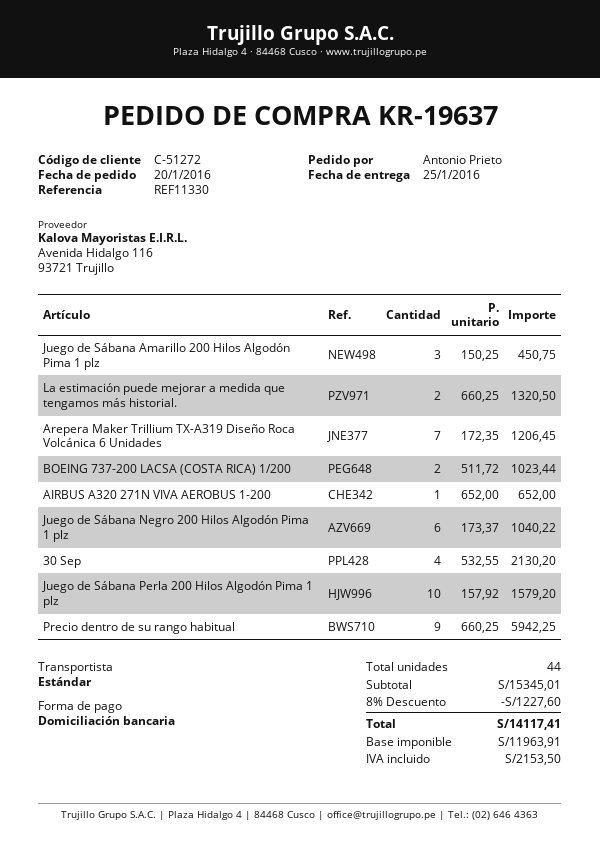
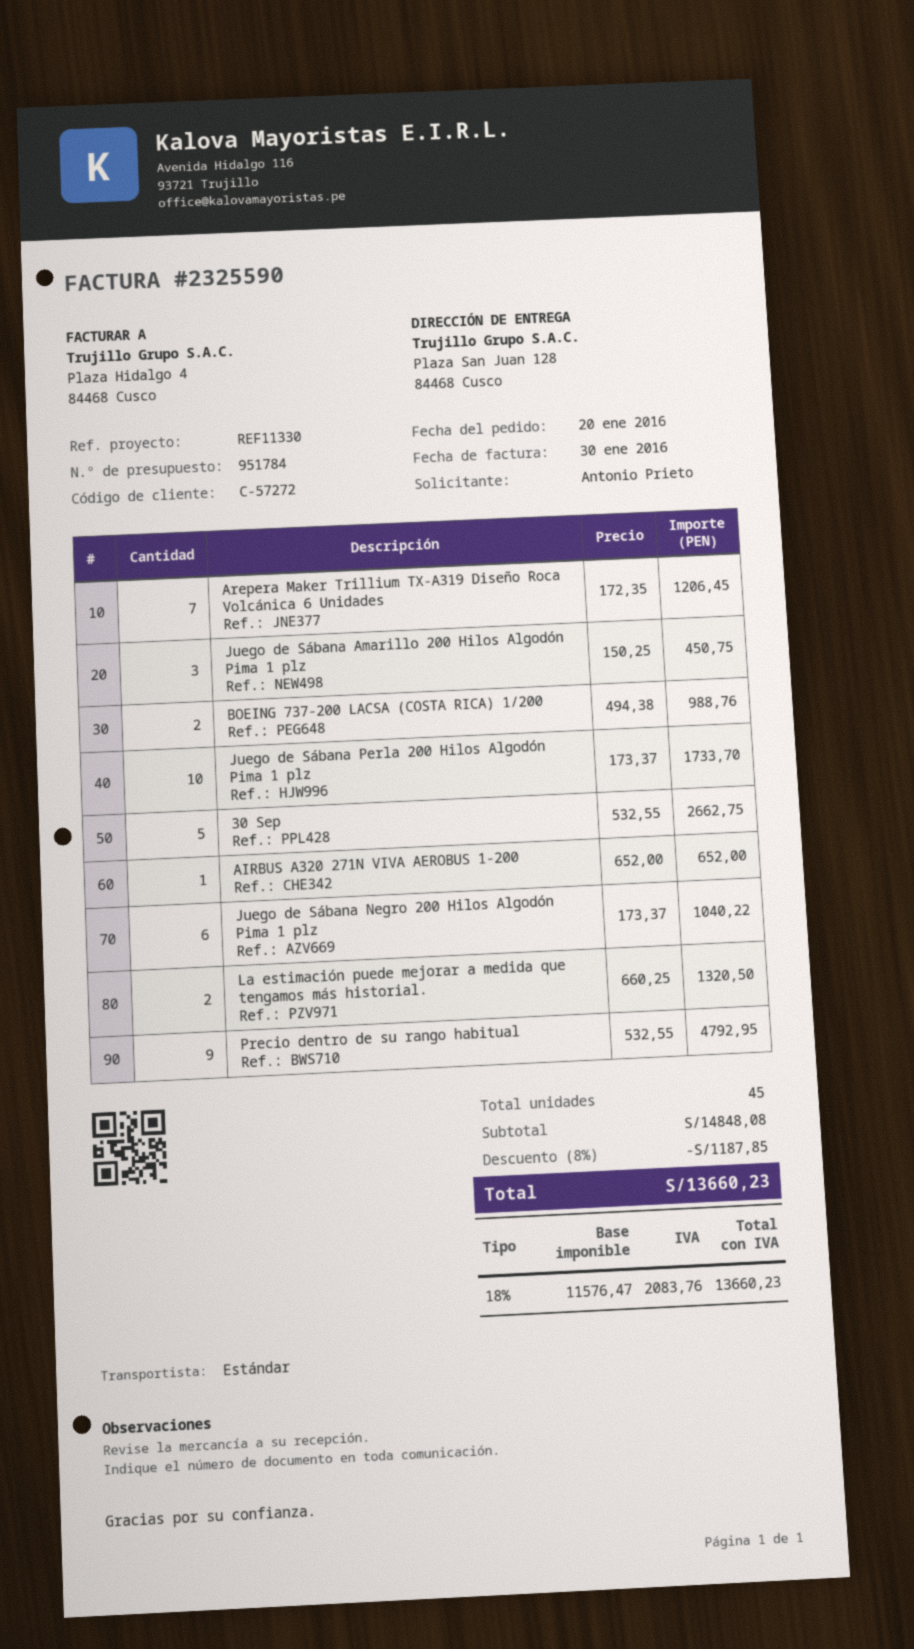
customer number: C-51272 -> C-57272
BOEING 737-200 LACSA (COSTA RICA) 1/200: 2 x 511.72 = 1023.44 -> 2 x 494.38 = 988.76
30 Sep: 4 x 532.55 = 2130.20 -> 5 x 532.55 = 2662.75
Juego de Sábana Perla 200 Hilos Algodón Pima 1 plz: 10 x 157.92 = 1579.20 -> 10 x 173.37 = 1733.70
Precio dentro de su rango habitual: 9 x 660.25 = 5942.25 -> 9 x 532.55 = 4792.95
total quantity: 44 -> 45
subtotal: 15345.01 -> 14848.08
discount: 8% = 1227.60 -> 8% = 1187.85
net: 11963.91 -> 11576.47
tax: 2153.50 -> 2083.76
total: 14117.41 -> 13660.23

